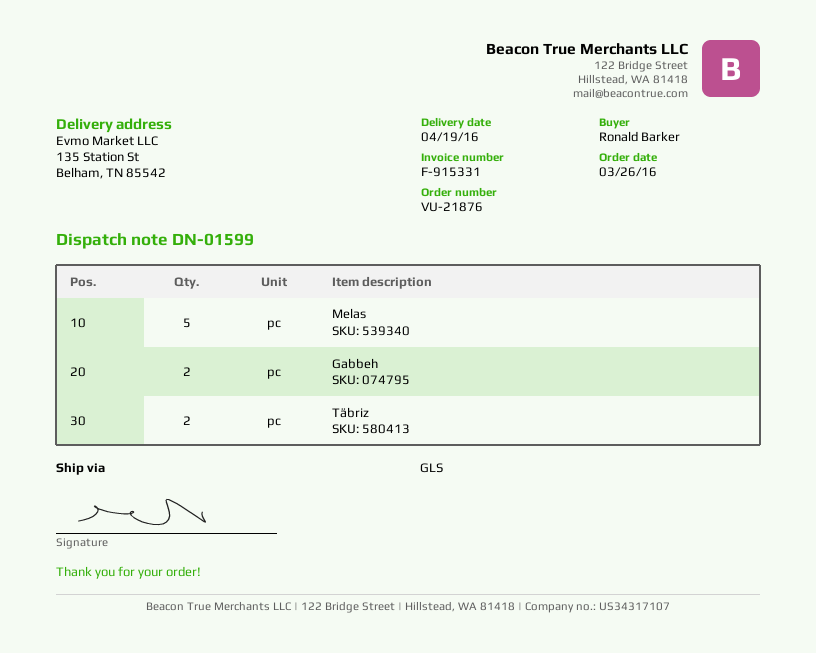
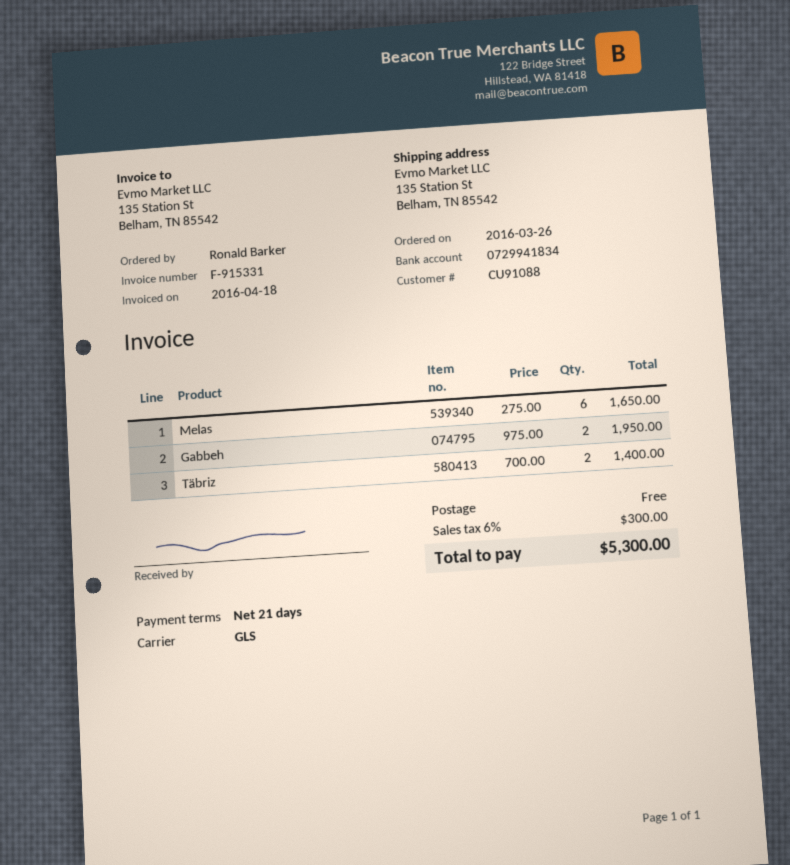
Melas: 5 -> 6

